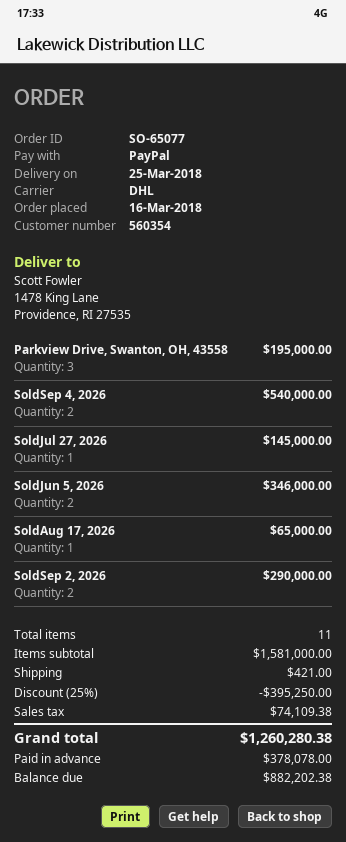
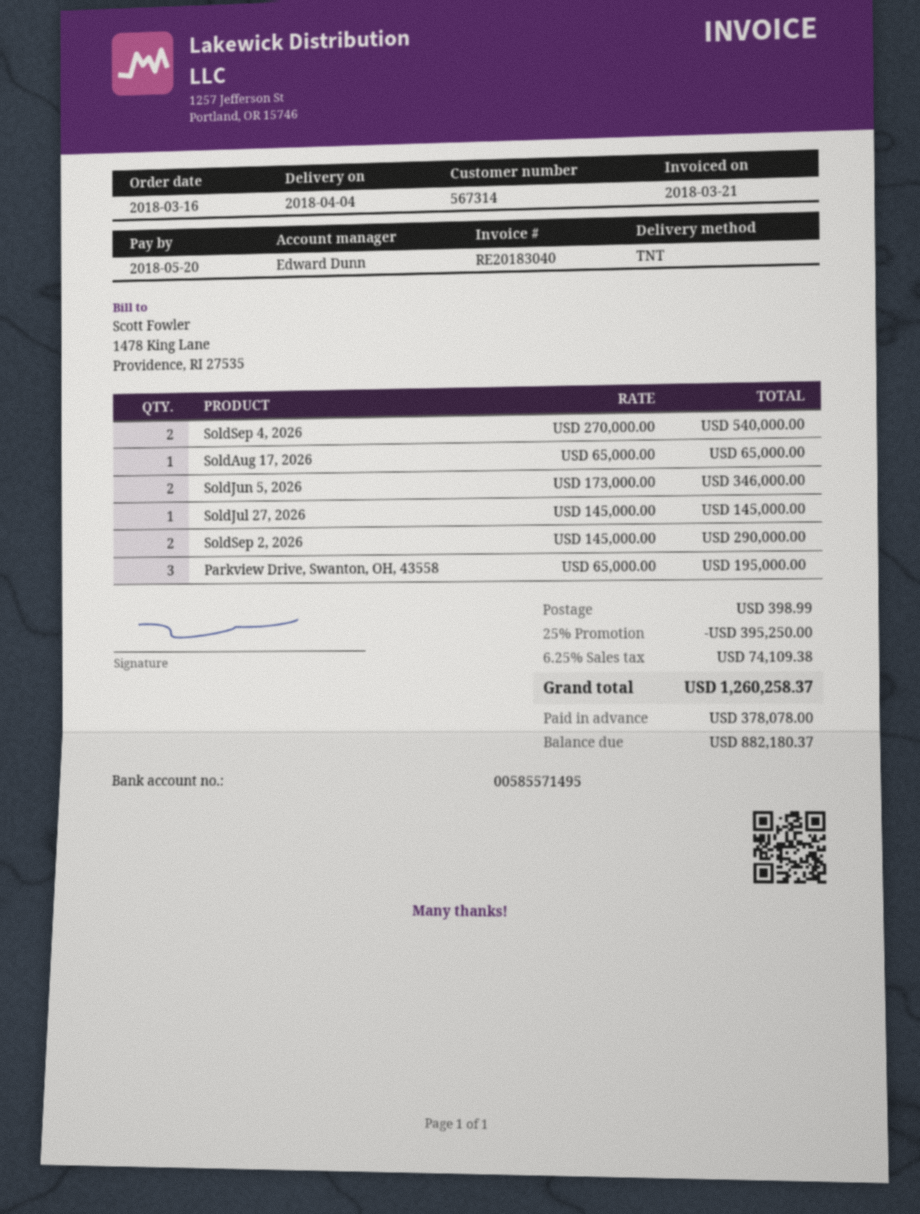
delivery date: 2018-03-25 -> 2018-04-04
customer number: 560354 -> 567314
shipping method: DHL -> TNT
shipping: 421.00 -> 398.99
total: 1260280.38 -> 1260258.37
balance: 882202.38 -> 882180.37

